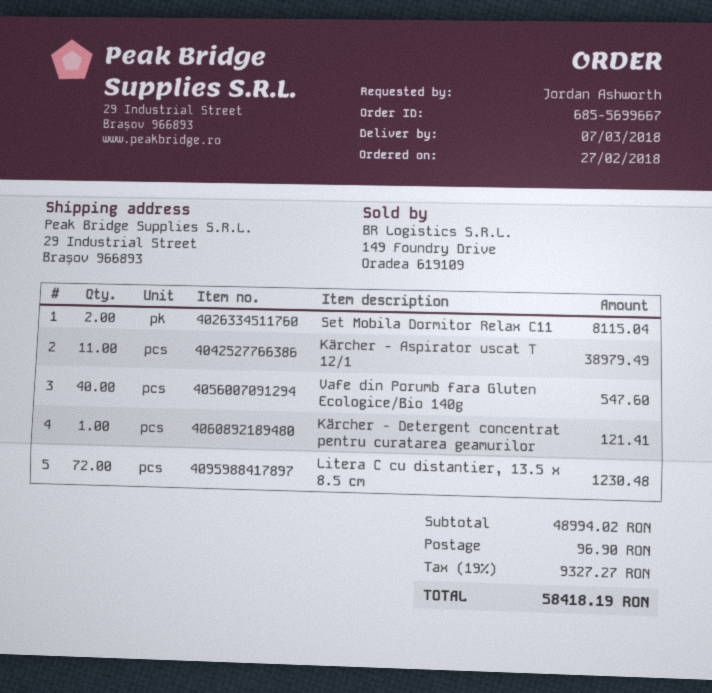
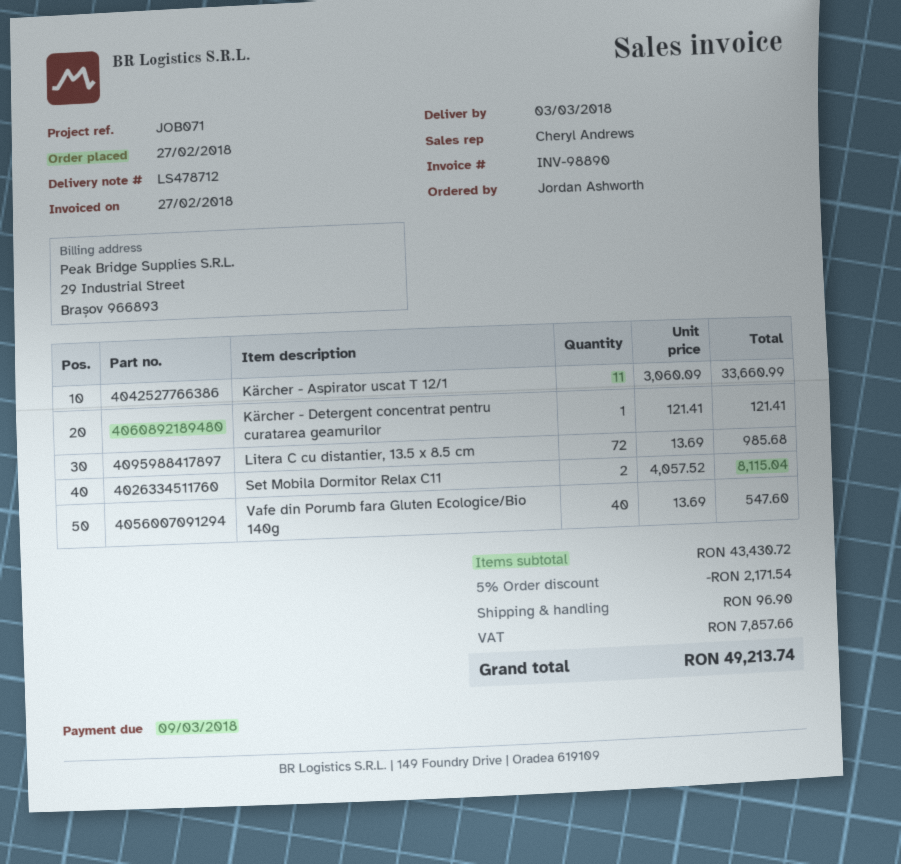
delivery date: 2018-03-07 -> 2018-03-03
Kärcher - Aspirator uscat T 12/1: 11 for 38979.49 -> 11 for 33660.99
Litera C cu distantier, 13.5 x 8.5 cm: 72 for 1230.48 -> 72 for 985.68
subtotal: 48994.02 -> 43430.72
discount: none -> 5% = 2171.54
tax: 9327.27 -> 7857.66
total: 58418.19 -> 49213.74

